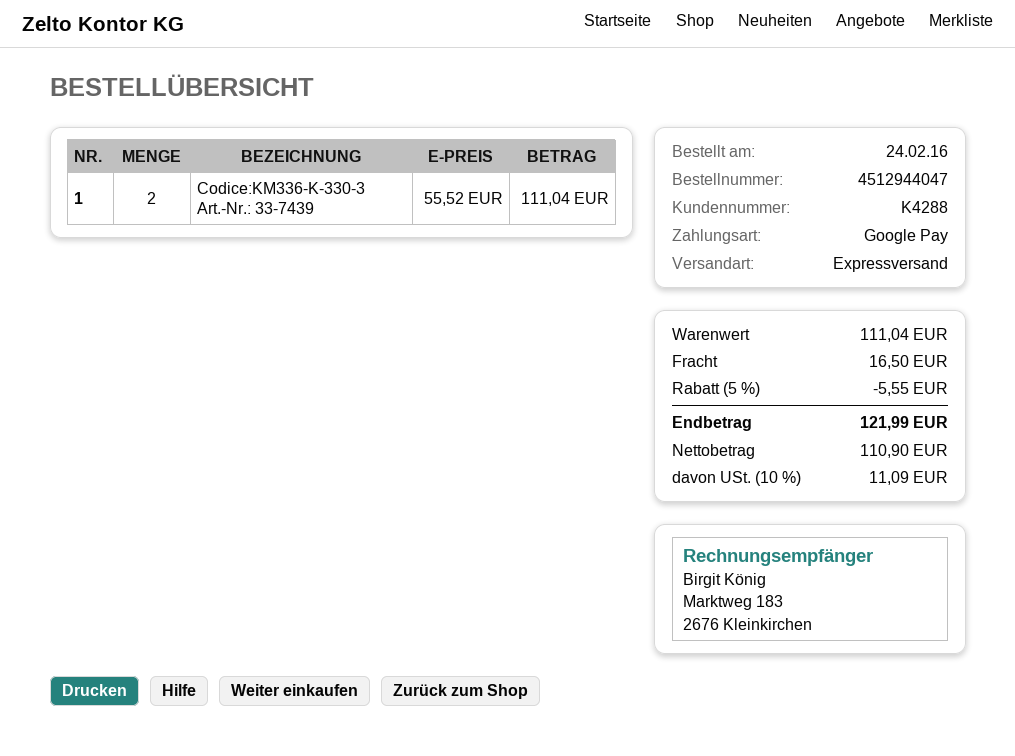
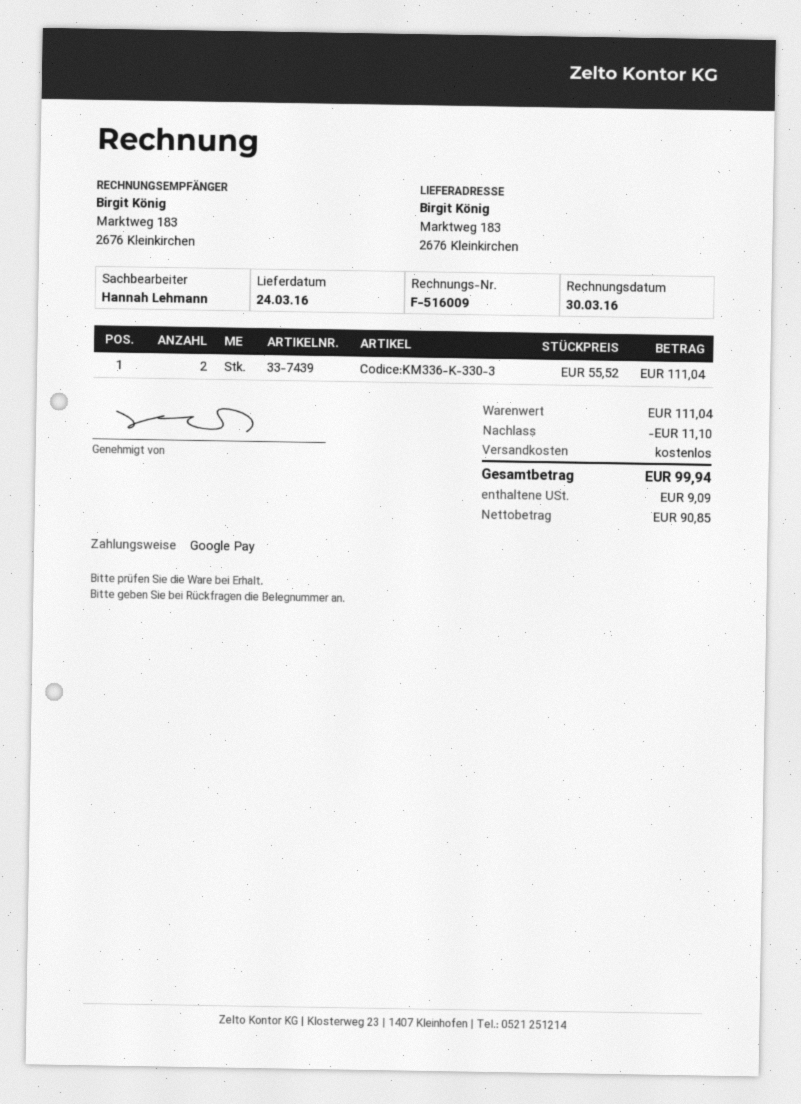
discount: 5.55 -> 11.10
shipping: 16.50 -> 0.00
net: 110.90 -> 90.85
tax: 11.09 -> 9.09
total: 121.99 -> 99.94

